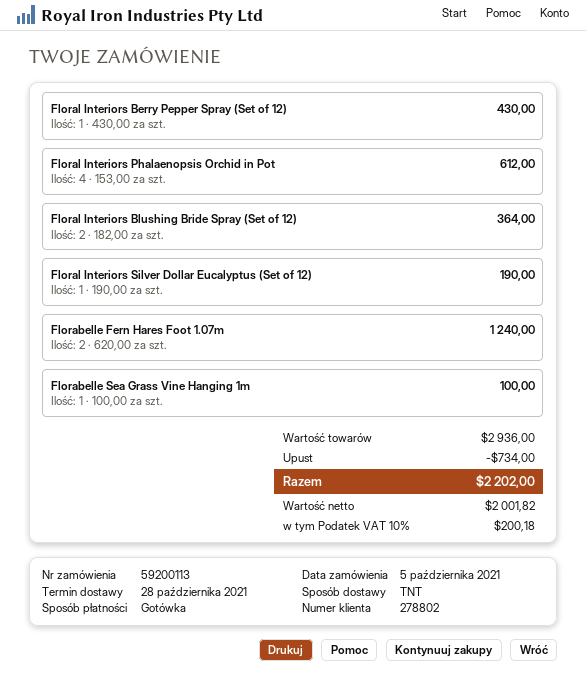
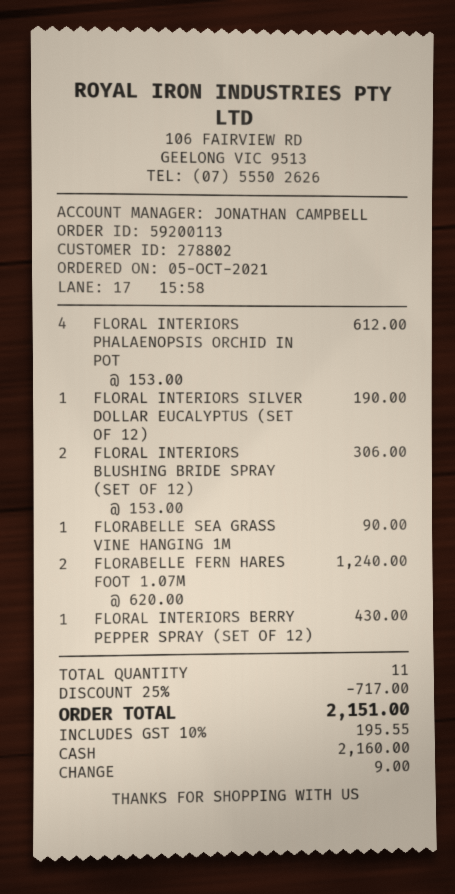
Floral Interiors Blushing Bride Spray (Set of 12): 2 x 182.00 = 364.00 -> 2 x 153.00 = 306.00
Florabelle Sea Grass Vine Hanging 1m: 1 x 100.00 = 100.00 -> 1 x 90.00 = 90.00
discount: 734.00 -> 717.00
tax: 10% = 200.18 -> 10% = 195.55
total: 2202.00 -> 2151.00

